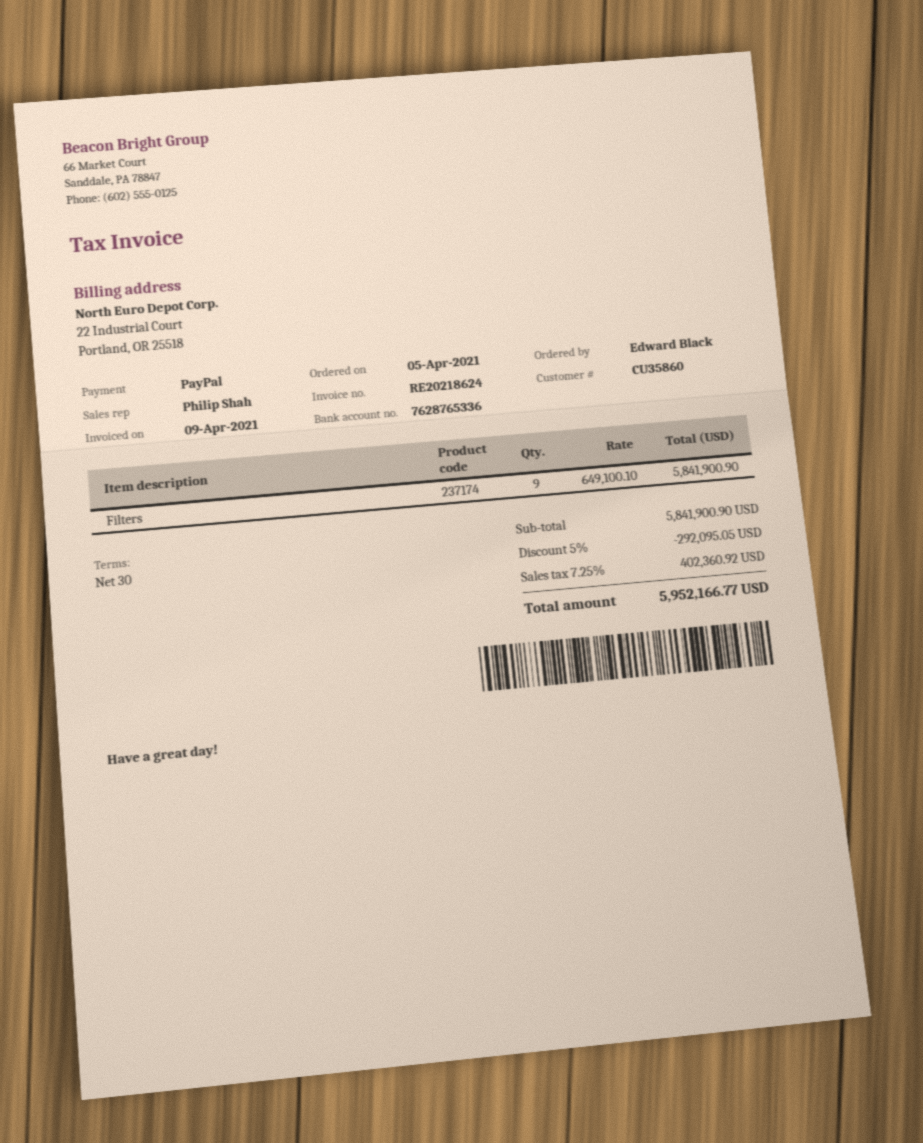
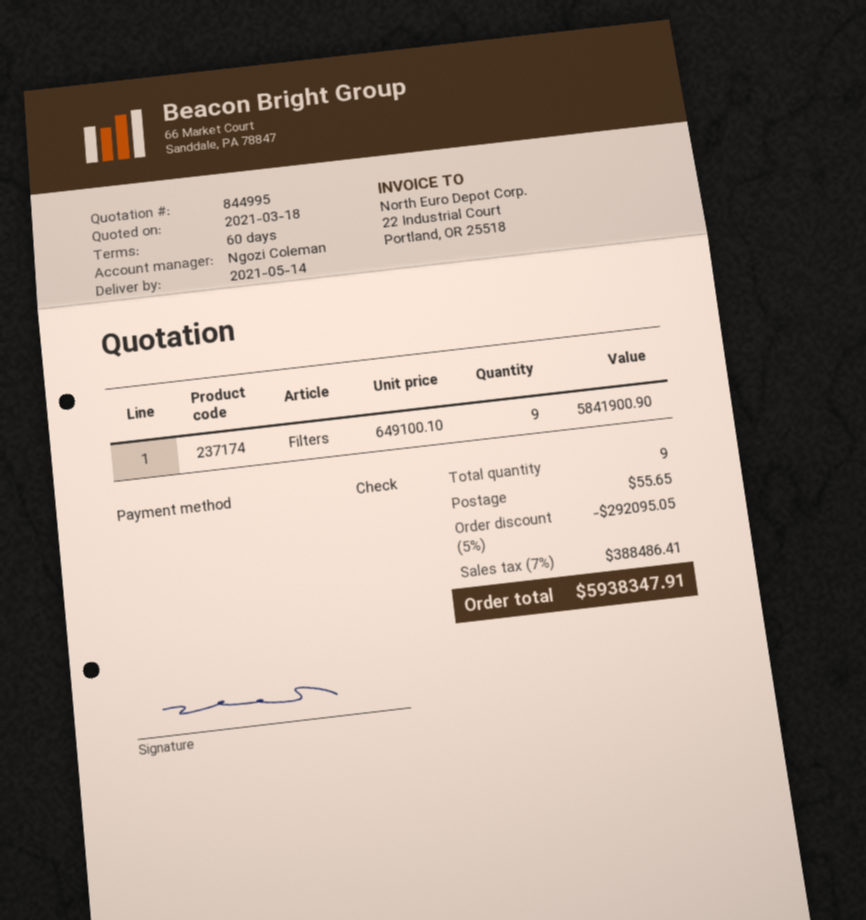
payment terms: 30 days -> 60 days
sales rep: Philip Shah -> Ngozi Coleman
payment method: PayPal -> cheque
shipping: none -> 55.65
tax: 7.25% = 402360.92 -> 7% = 388486.41
total: 5952166.77 -> 5938347.91

